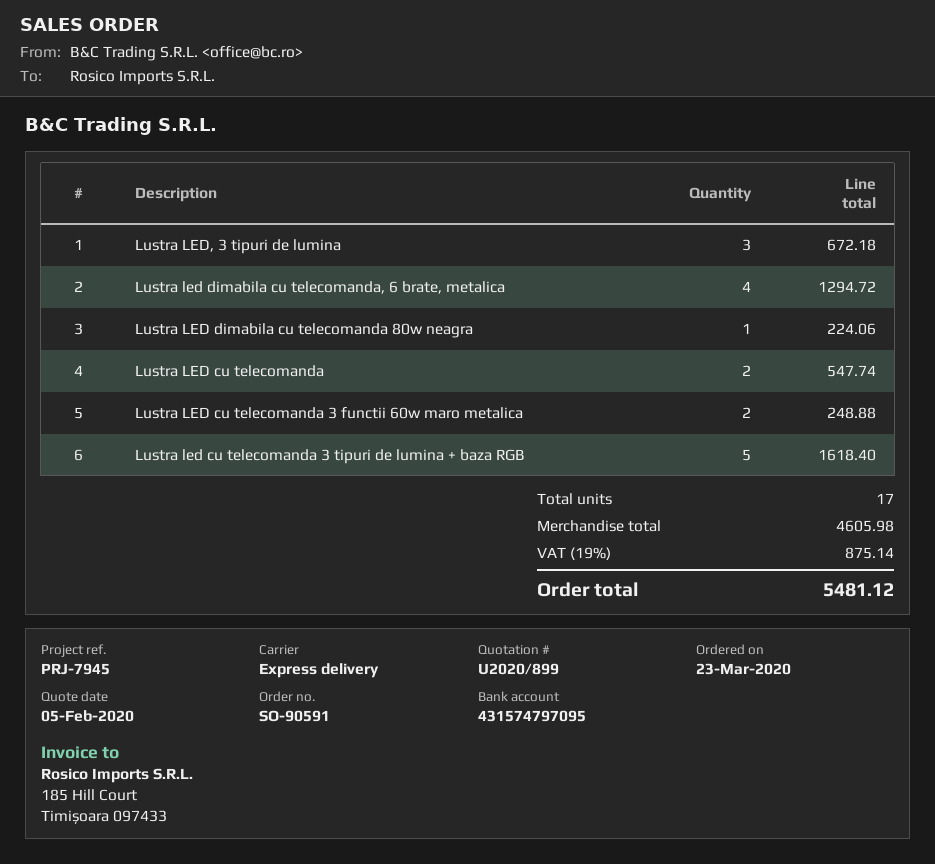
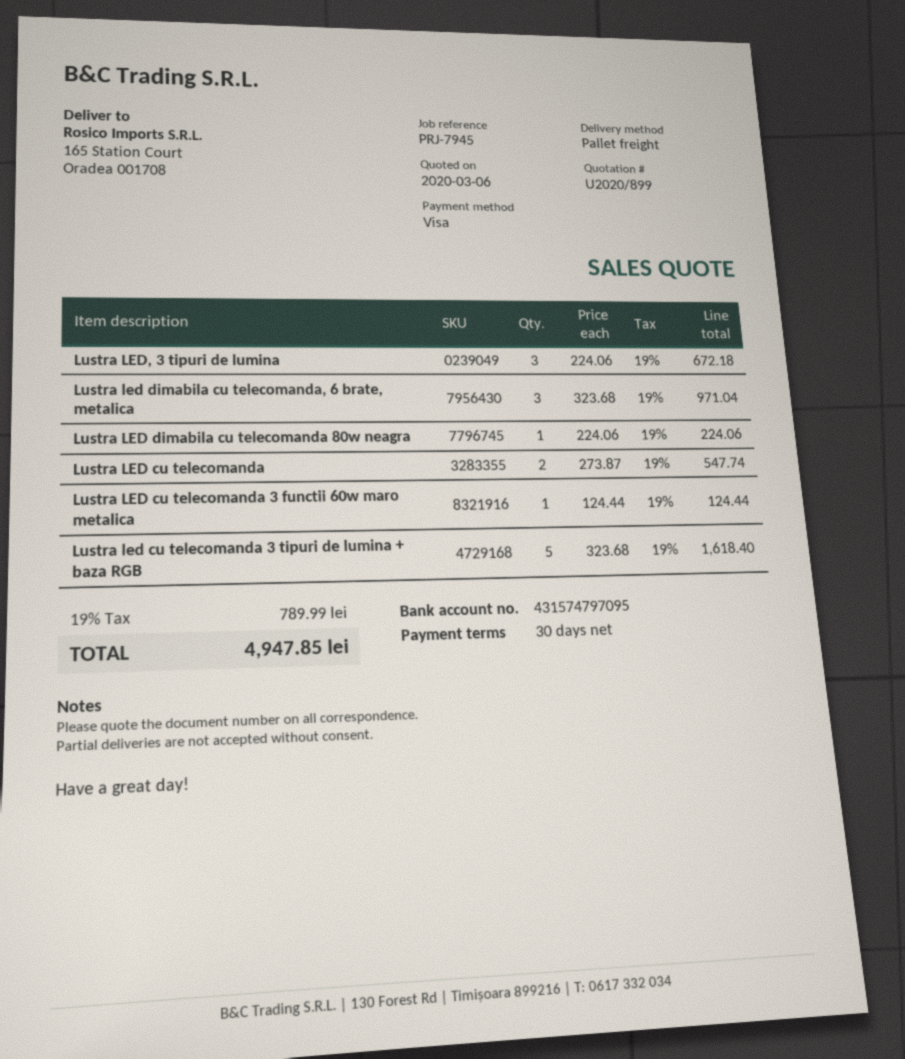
quote date: 2020-02-05 -> 2020-03-06
shipping method: express -> pallet freight
Lustra led dimabila cu telecomanda, 6 brate, metalica: 4 for 1294.72 -> 3 for 971.04
Lustra LED cu telecomanda 3 functii 60w maro metalica: 2 for 248.88 -> 1 for 124.44
tax: 19% = 875.14 -> 19% = 789.99
total: 5481.12 -> 4947.85

